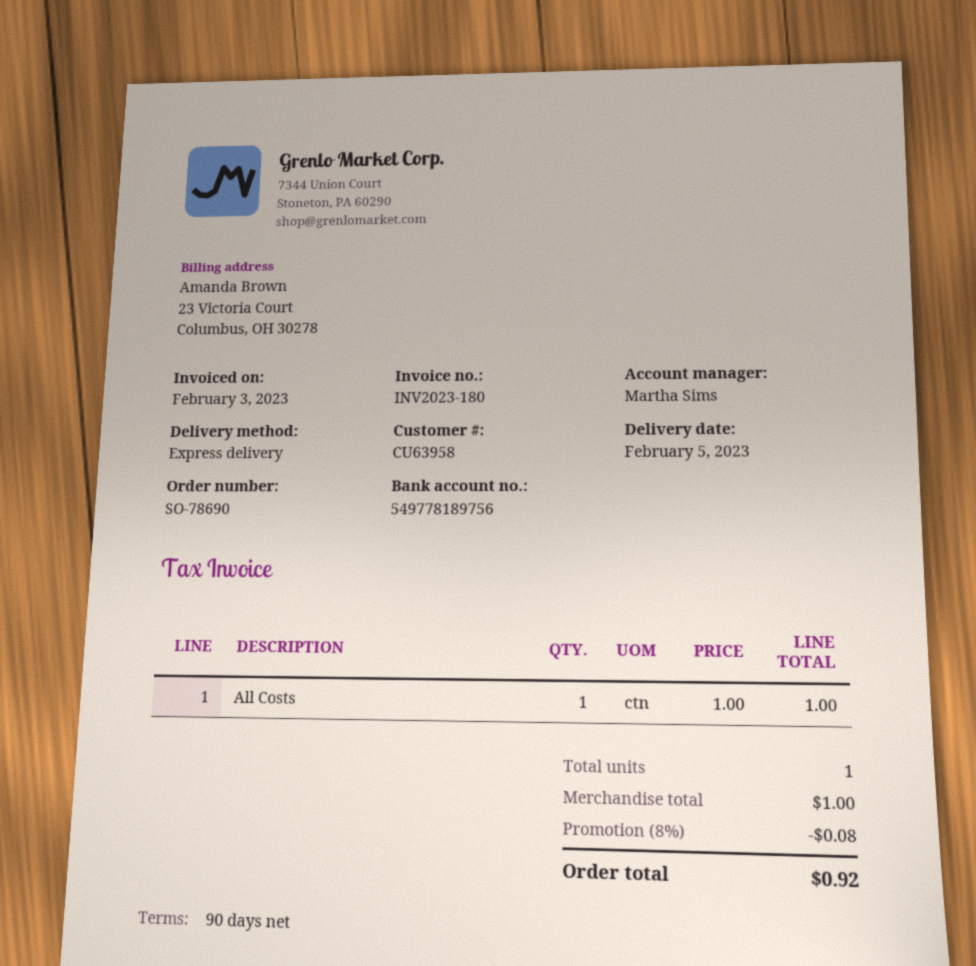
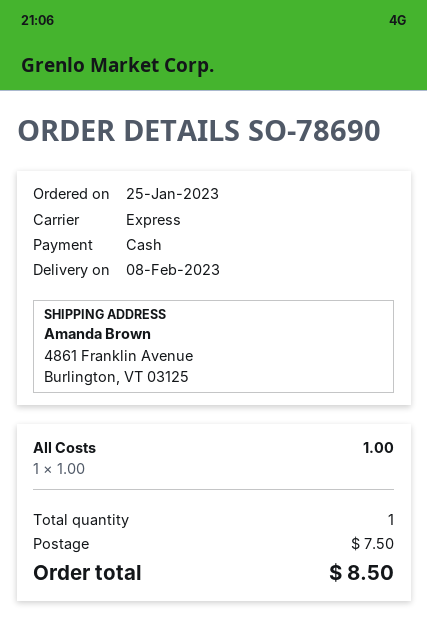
delivery date: 2023-02-05 -> 2023-02-08
discount: 8% = 0.08 -> none
shipping: none -> 7.50
total: 0.92 -> 8.50

